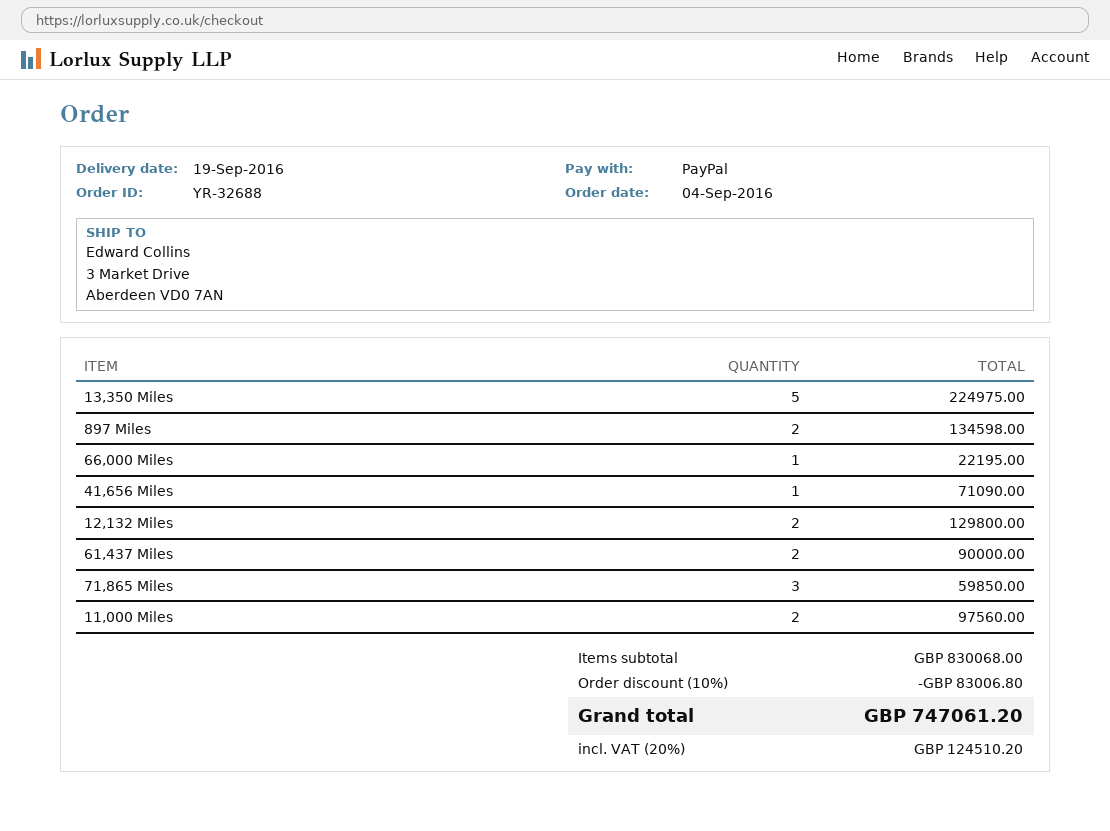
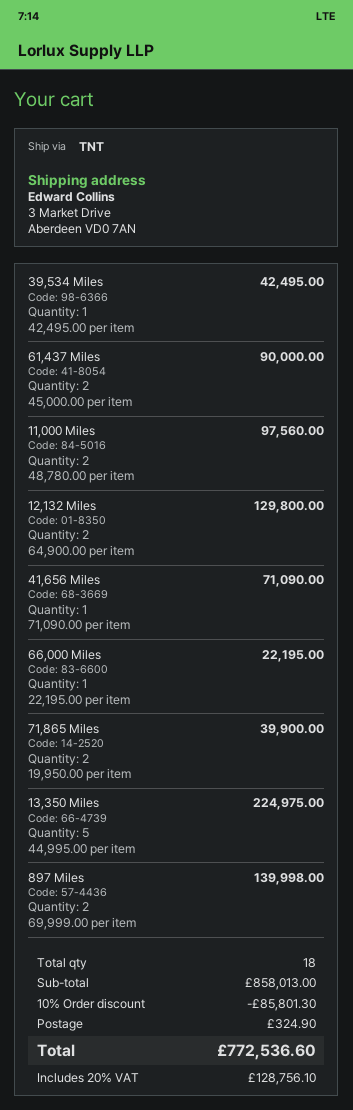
897 Miles: 2 for 134598.00 -> 2 for 139998.00
71,865 Miles: 3 for 59850.00 -> 2 for 39900.00
39,534 Miles: none -> 1 for 42495.00
subtotal: 830068.00 -> 858013.00
discount: 10% = 83006.80 -> 10% = 85801.30
shipping: none -> 324.90
tax: 20% = 124510.20 -> 20% = 128756.10
total: 747061.20 -> 772536.60

